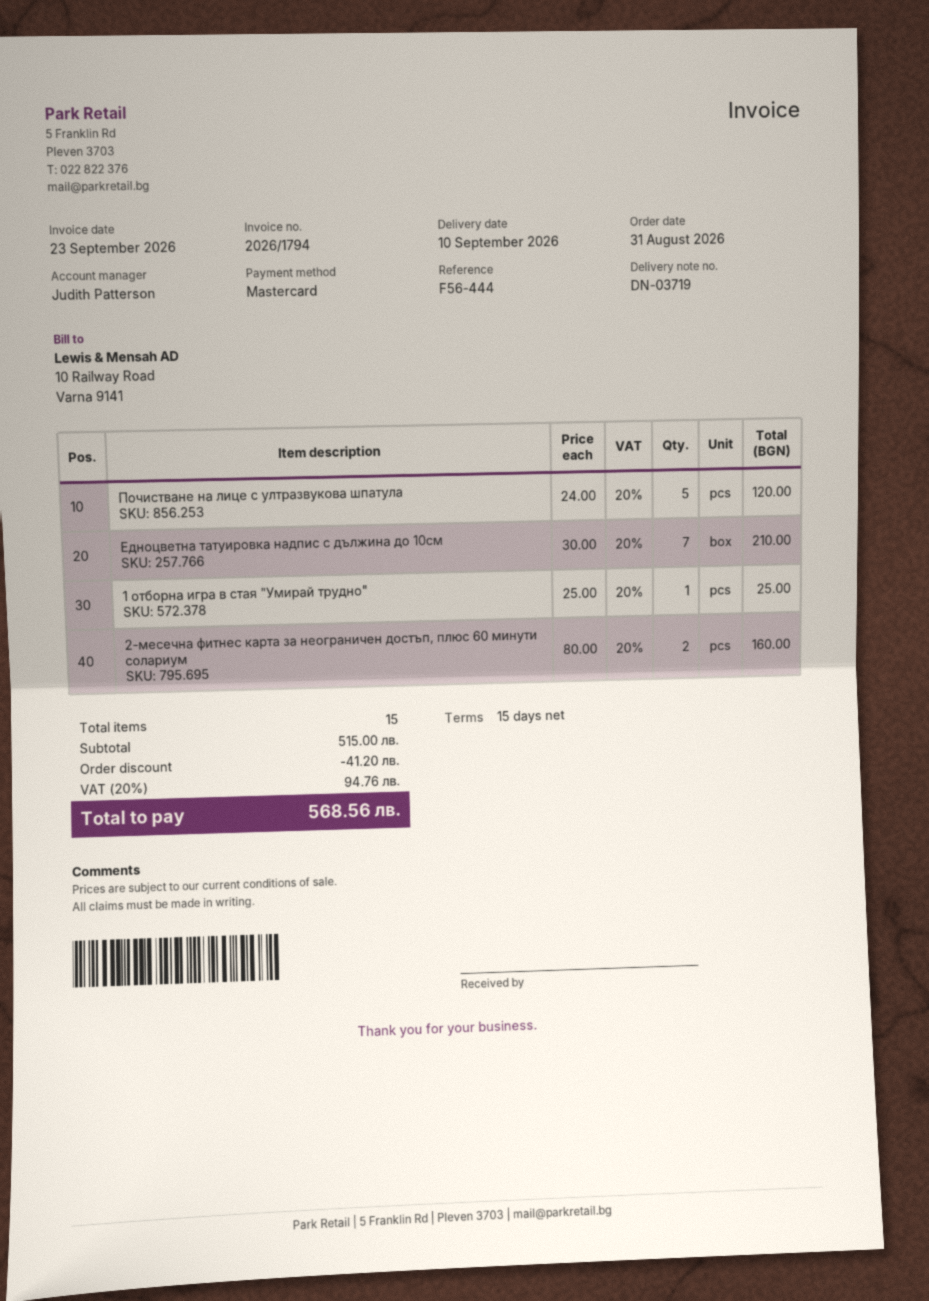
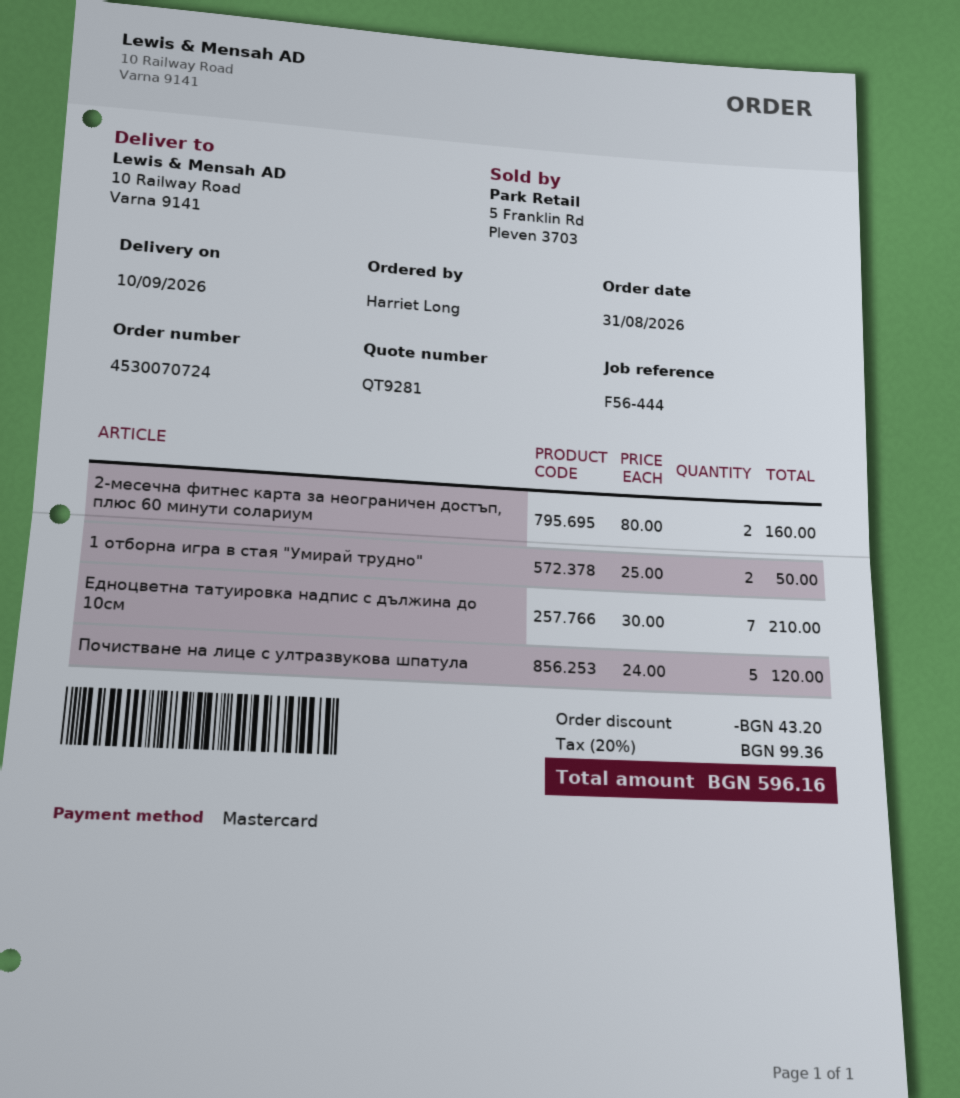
1 отборна игра в стая "Умирай трудно": 1 x 25.00 = 25.00 -> 2 x 25.00 = 50.00
discount: 41.20 -> 43.20
tax: 20% = 94.76 -> 20% = 99.36
total: 568.56 -> 596.16

